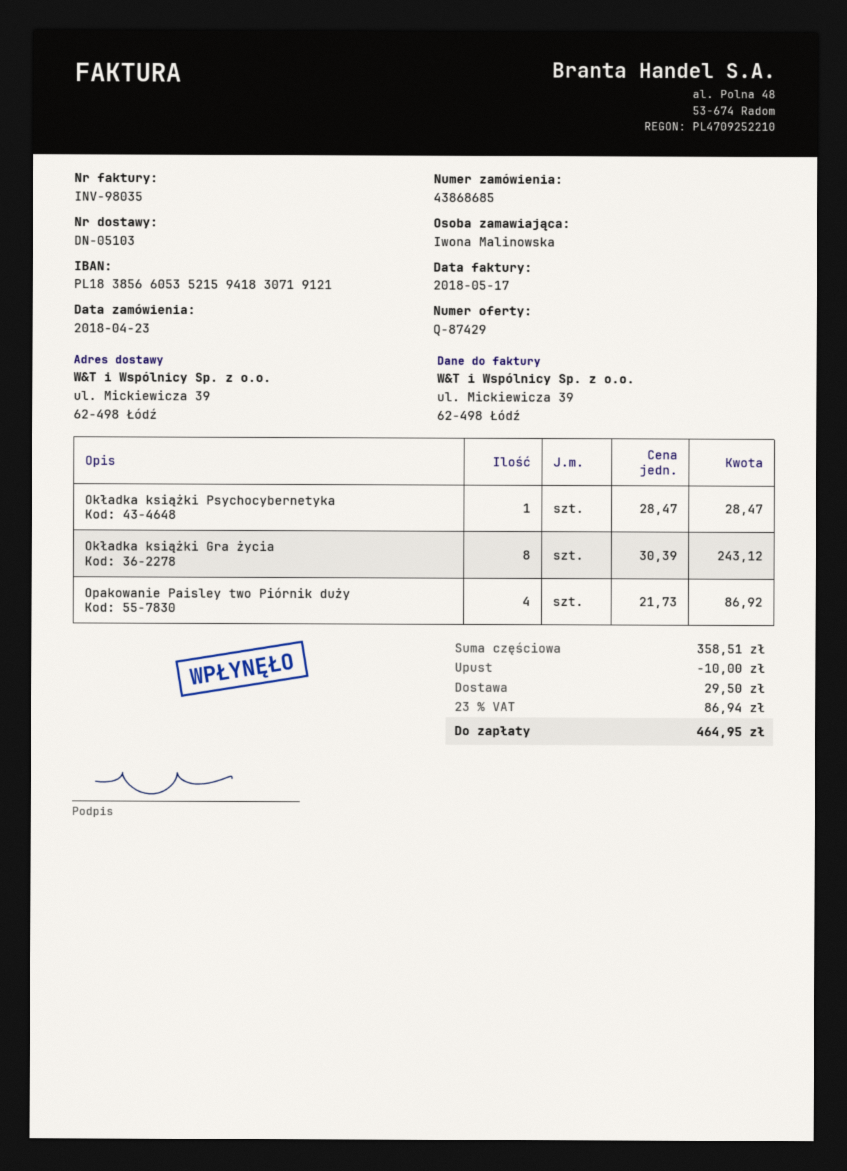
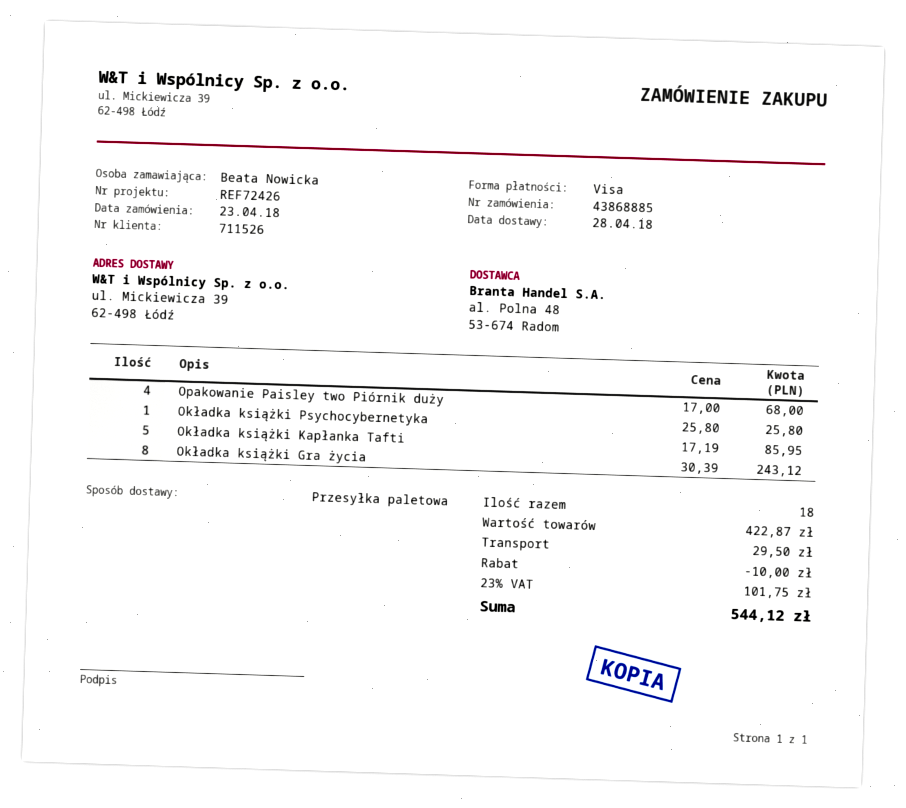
order number: 43868685 -> 43868885
ordered by: Iwona Malinowska -> Beata Nowicka
Okładka książki Psychocybernetyka: 1 x 28.47 = 28.47 -> 1 x 25.80 = 25.80
Opakowanie Paisley two Piórnik duży: 4 x 21.73 = 86.92 -> 4 x 17.00 = 68.00
Okładka książki Kapłanka Tafti: none -> 5 x 17.19 = 85.95
subtotal: 358.51 -> 422.87
tax: 23% = 86.94 -> 23% = 101.75
total: 464.95 -> 544.12

